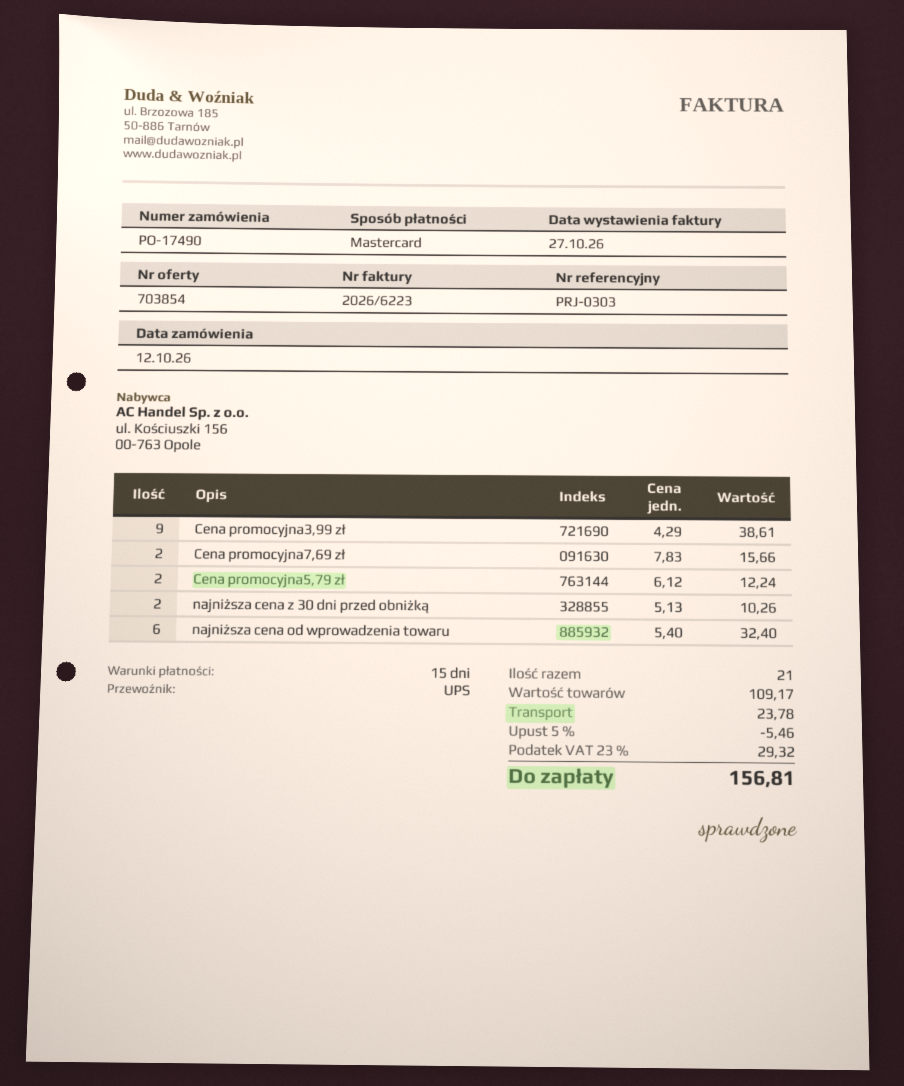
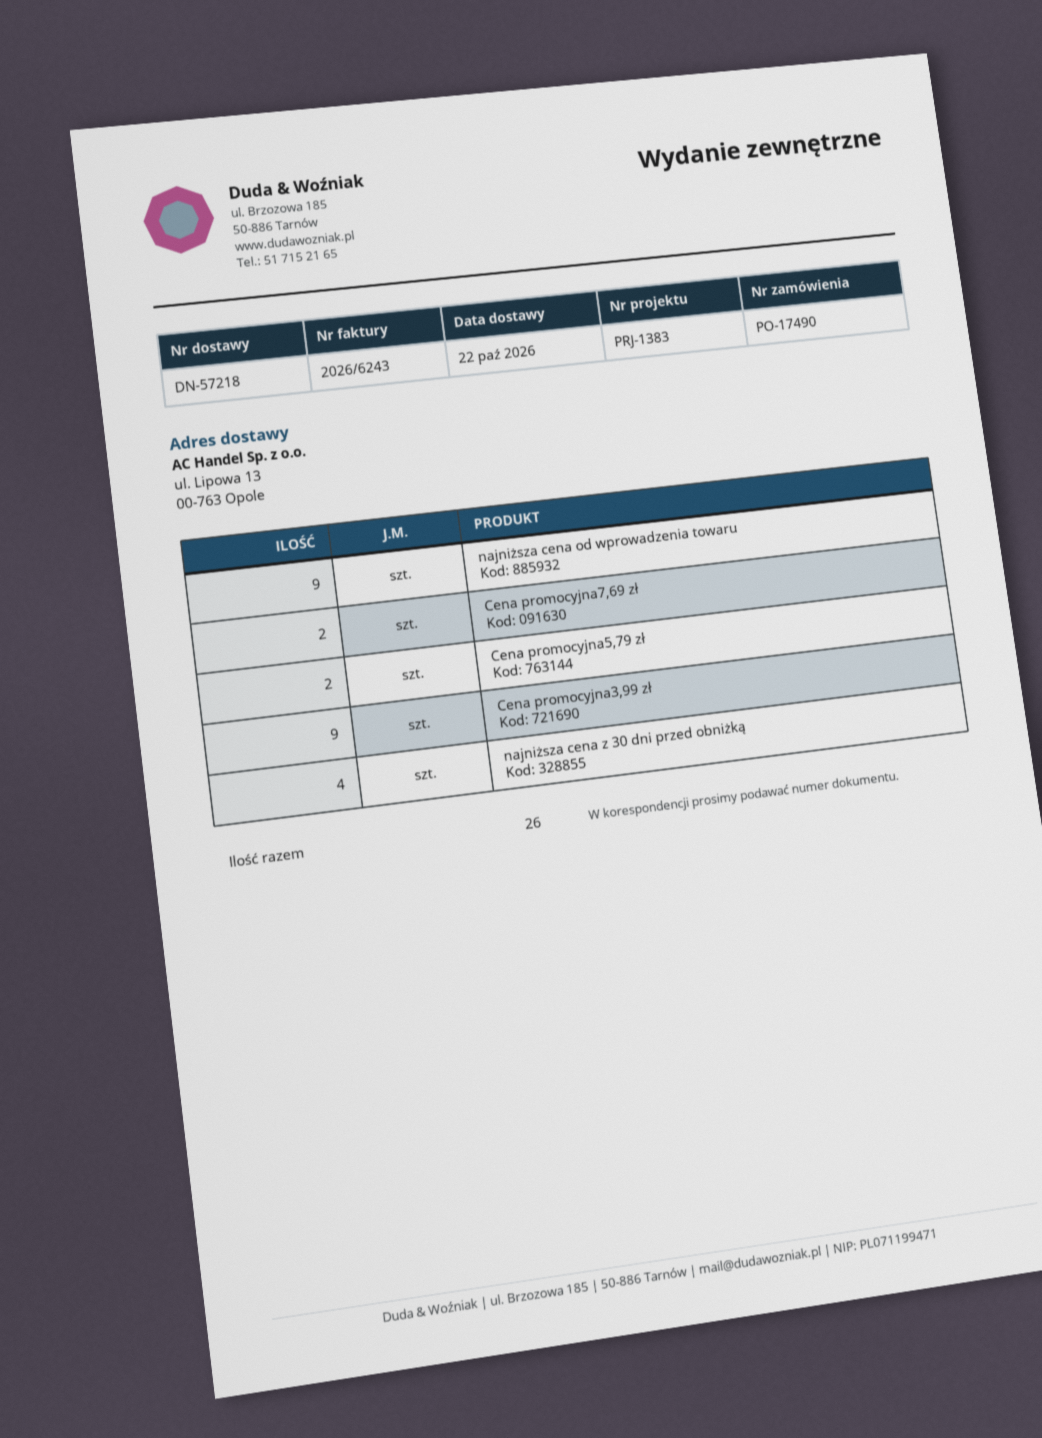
invoice number: 2026/6223 -> 2026/6243
reference: PRJ-0303 -> PRJ-1383
najniższa cena z 30 dni przed obniżką: 2 -> 4
najniższa cena od wprowadzenia towaru: 6 -> 9
total quantity: 21 -> 26

